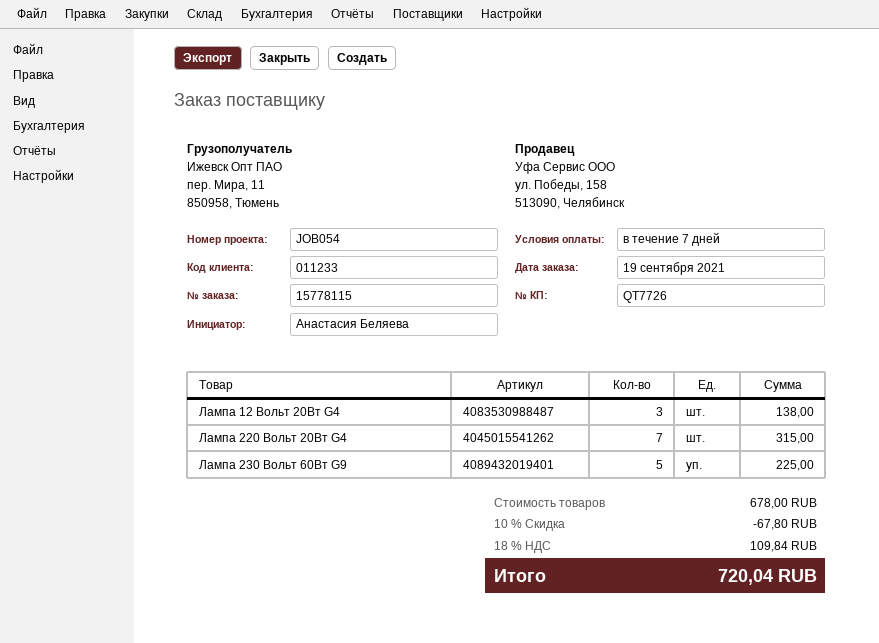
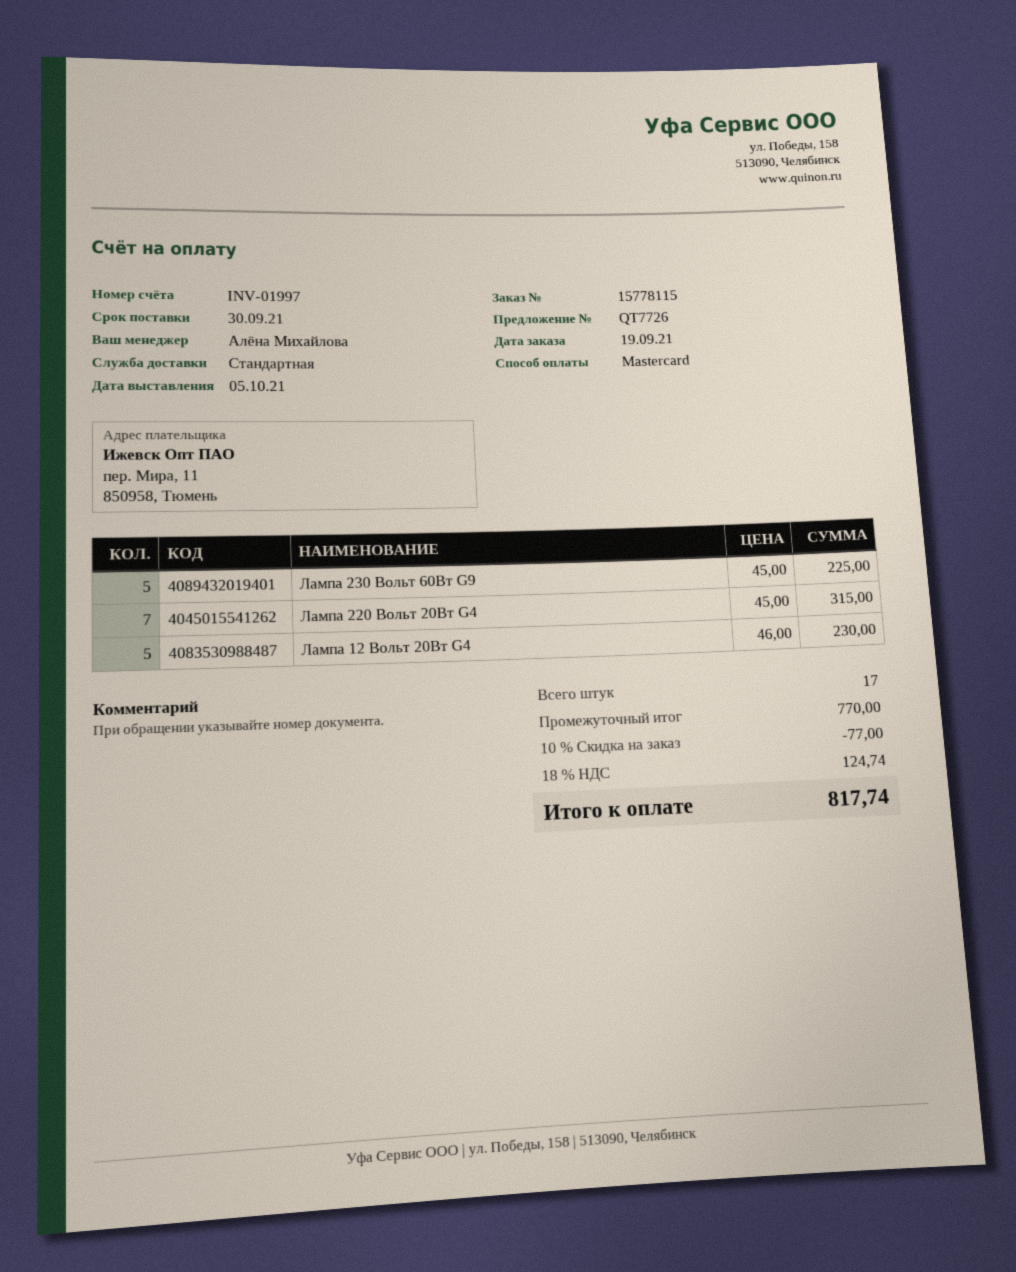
Лампа 12 Вольт 20Вт G4: 3 for 138.00 -> 5 for 230.00
subtotal: 678.00 -> 770.00
discount: 10% = 67.80 -> 10% = 77.00
tax: 18% = 109.84 -> 18% = 124.74
total: 720.04 -> 817.74

